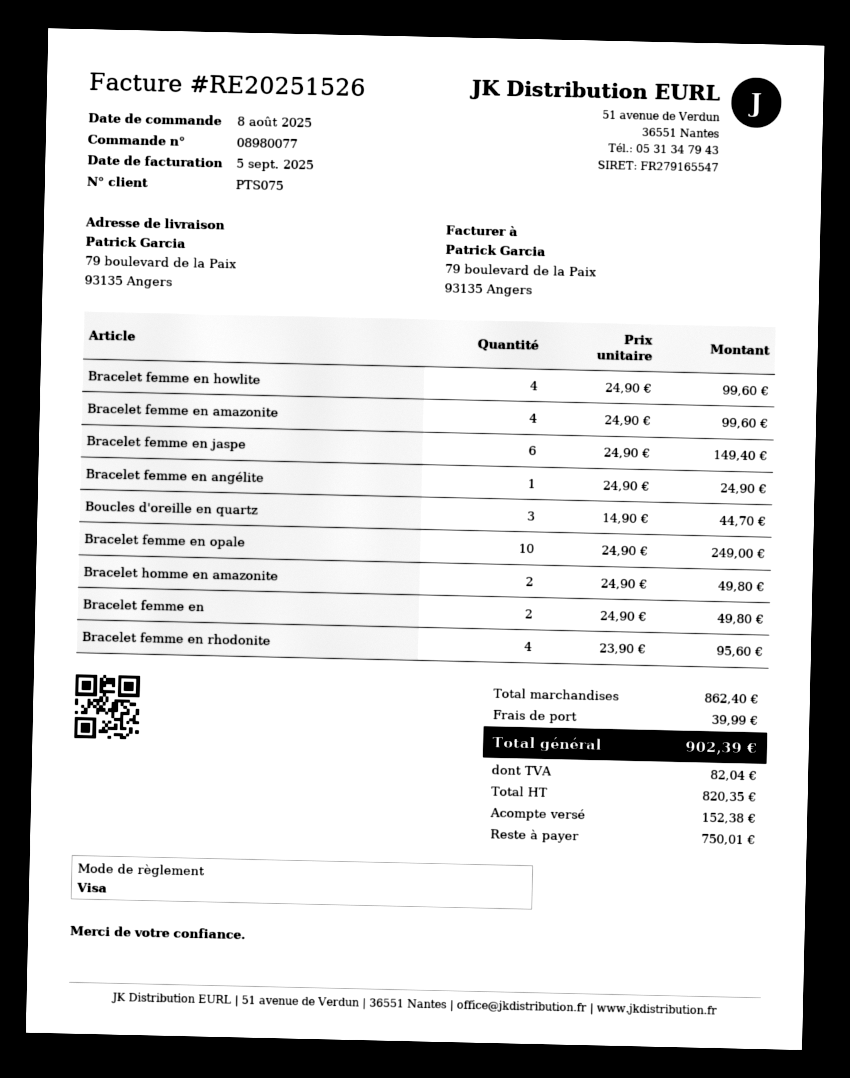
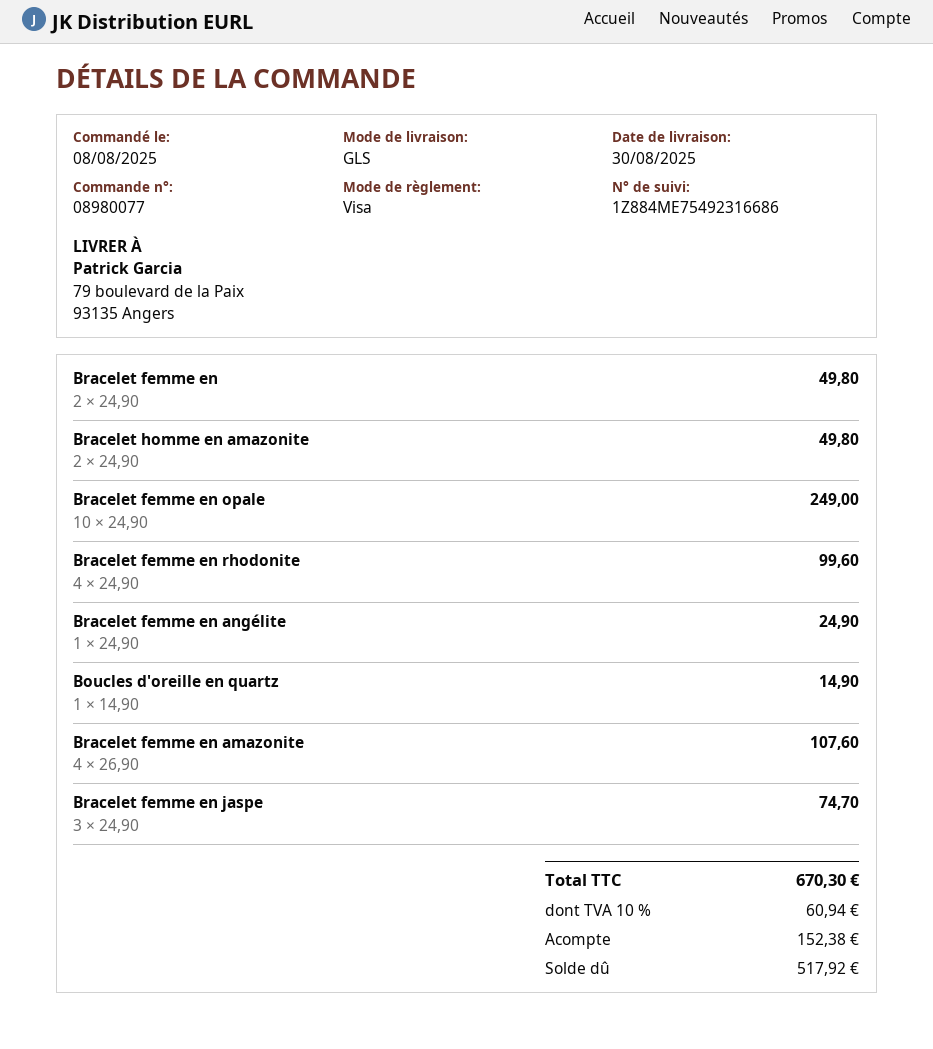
Bracelet femme en howlite: 4 x 24.90 = 99.60 -> none
Bracelet femme en amazonite: 4 x 24.90 = 99.60 -> 4 x 26.90 = 107.60
Bracelet femme en jaspe: 6 x 24.90 = 149.40 -> 3 x 24.90 = 74.70
Boucles d'oreille en quartz: 3 x 14.90 = 44.70 -> 1 x 14.90 = 14.90
Bracelet femme en rhodonite: 4 x 23.90 = 95.60 -> 4 x 24.90 = 99.60
shipping: 39.99 -> none
tax: 82.04 -> 60.94
total: 902.39 -> 670.30
balance: 750.01 -> 517.92

